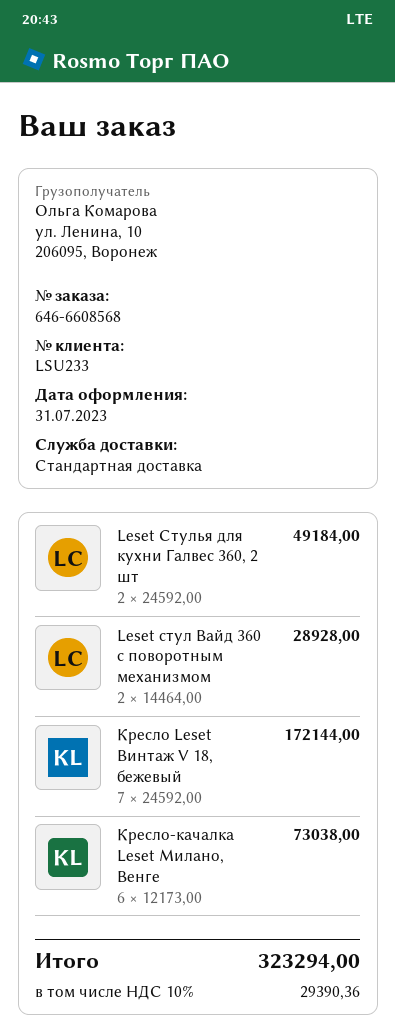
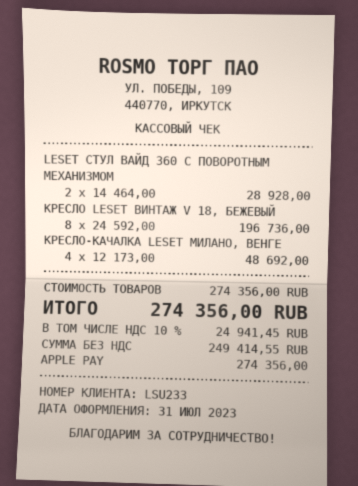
Leset Стулья для кухни Галвес 360, 2 шт: 2 x 24592.00 = 49184.00 -> none
Кресло Leset Винтаж V 18, бежевый: 7 x 24592.00 = 172144.00 -> 8 x 24592.00 = 196736.00
Кресло-качалка Leset Милано, Венге: 6 x 12173.00 = 73038.00 -> 4 x 12173.00 = 48692.00
tax: 10% = 29390.36 -> 10% = 24941.45
total: 323294.00 -> 274356.00

